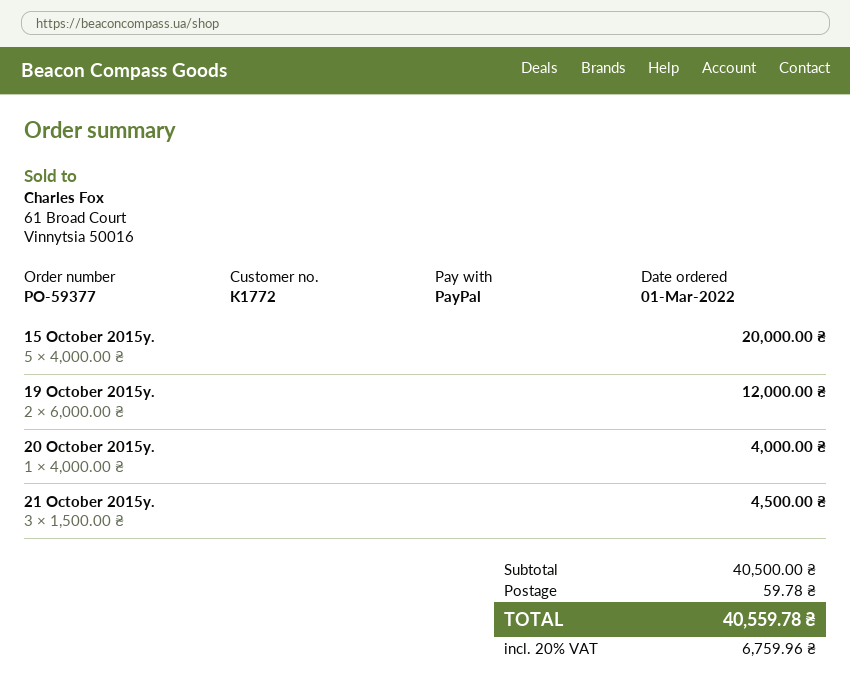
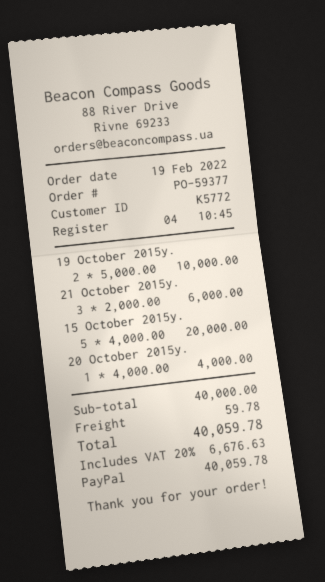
order date: 2022-03-01 -> 2022-02-19
customer number: K1772 -> K5772
19 October 2015y.: 2 x 6000.00 = 12000.00 -> 2 x 5000.00 = 10000.00
21 October 2015y.: 3 x 1500.00 = 4500.00 -> 3 x 2000.00 = 6000.00
subtotal: 40500.00 -> 40000.00
tax: 20% = 6759.96 -> 20% = 6676.63
total: 40559.78 -> 40059.78

